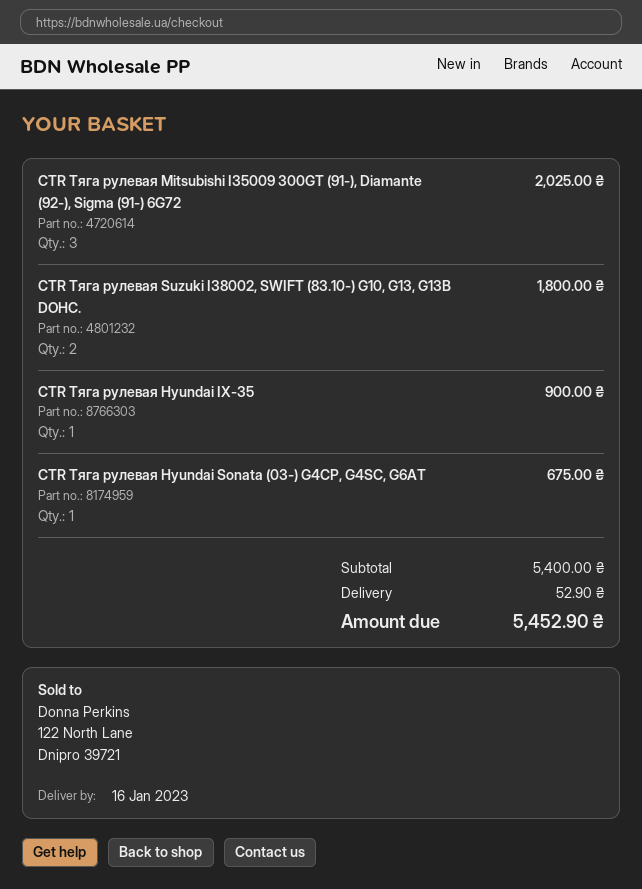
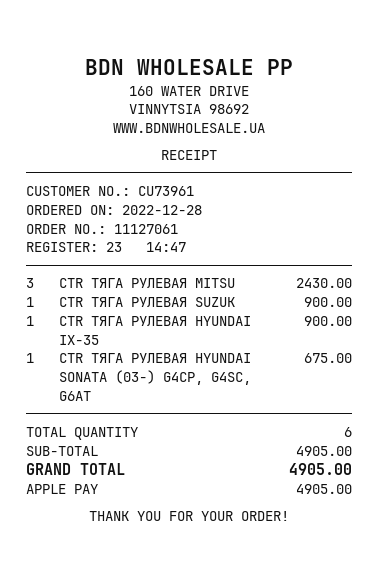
CTR Тяга рулевая Mitsubishi I35009 300GT (91-), Diamante (92-), Sigma (91-) 6G72: 3 for 2025.00 -> 3 for 2430.00
CTR Тяга рулевая Suzuki I38002, SWIFT (83.10-) G10, G13, G13B DOHC.: 2 for 1800.00 -> 1 for 900.00
subtotal: 5400.00 -> 4905.00
shipping: 52.90 -> none
total: 5452.90 -> 4905.00

